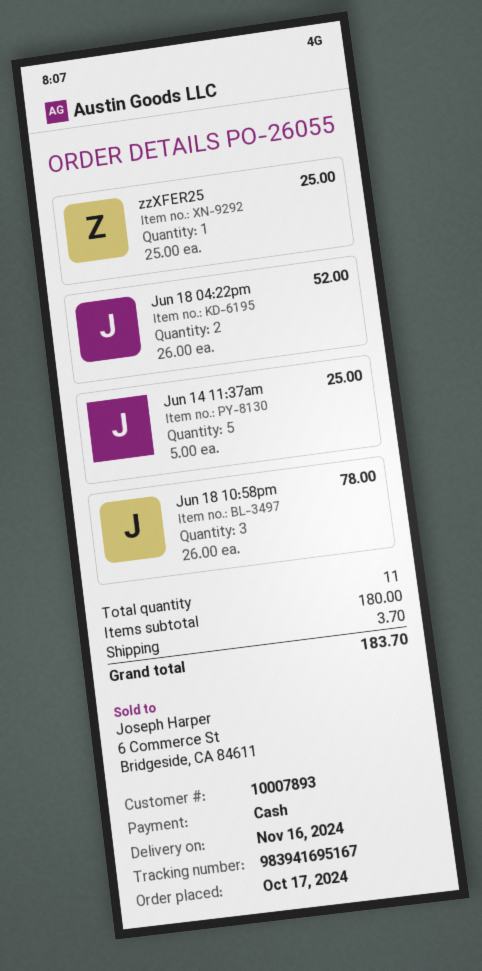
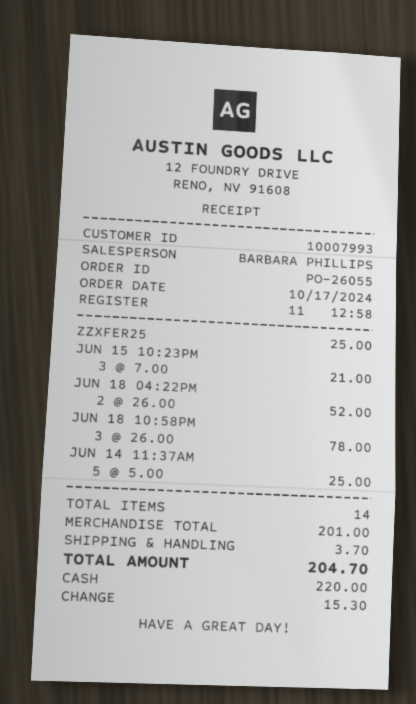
customer number: 10007893 -> 10007993
JUN 15 10:23PM: none -> 3 x 7.00 = 21.00
total quantity: 11 -> 14
subtotal: 180.00 -> 201.00
total: 183.70 -> 204.70

